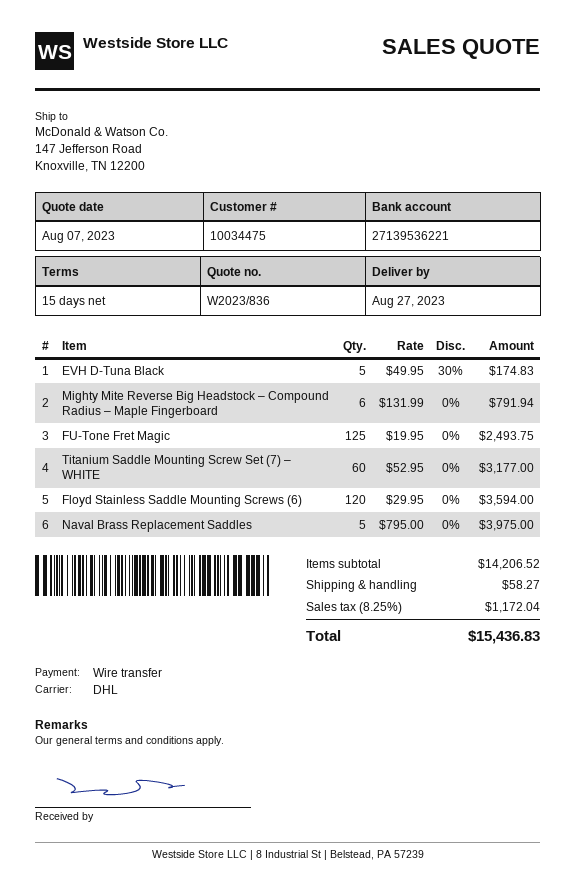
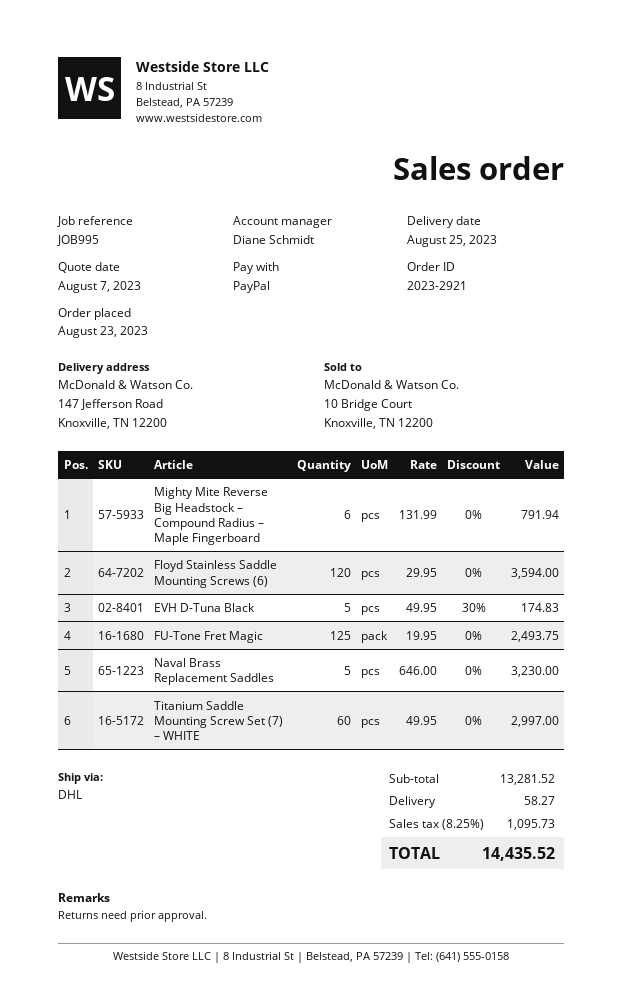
delivery date: 2023-08-27 -> 2023-08-25
payment method: bank transfer -> PayPal
Titanium Saddle Mounting Screw Set (7) – WHITE: 60 x 52.95 = 3177.00 -> 60 x 49.95 = 2997.00
Naval Brass Replacement Saddles: 5 x 795.00 = 3975.00 -> 5 x 646.00 = 3230.00
subtotal: 14206.52 -> 13281.52
tax: 8.25% = 1172.04 -> 8.25% = 1095.73
total: 15436.83 -> 14435.52

